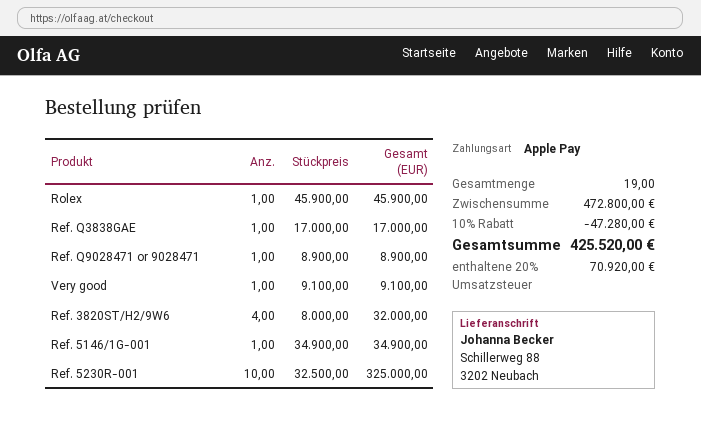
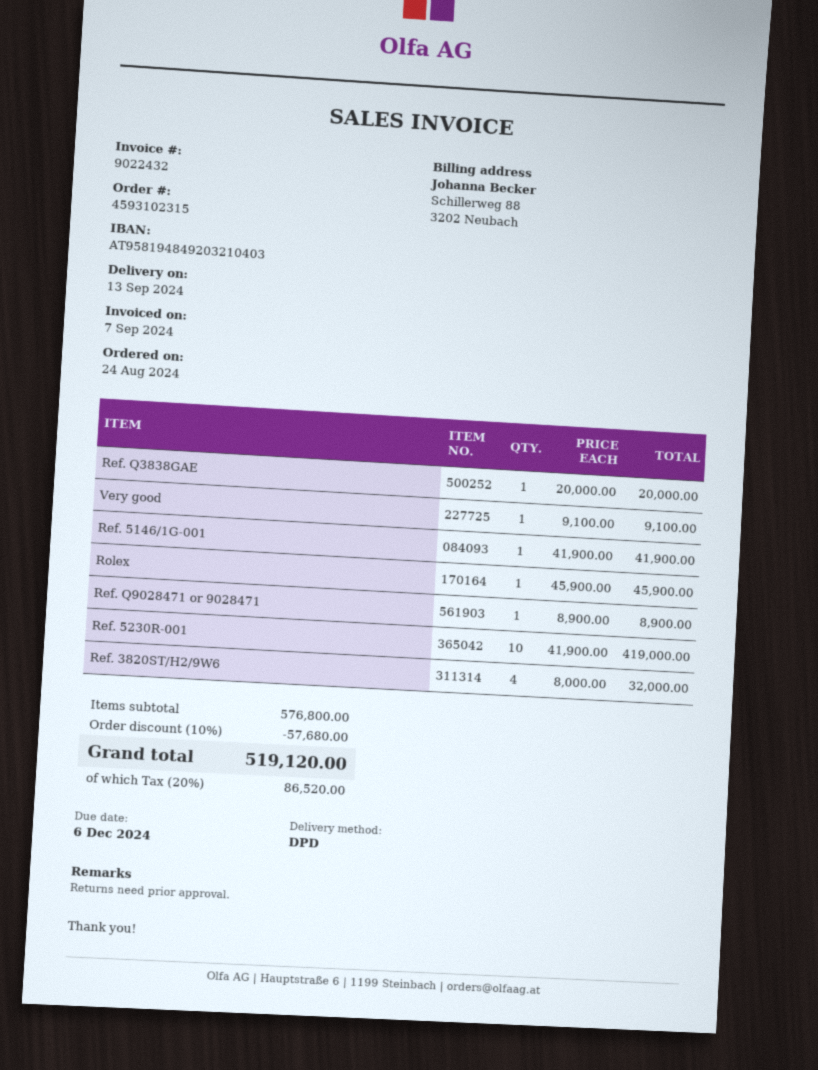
Ref. Q3838GAE: 1 x 17000.00 = 17000.00 -> 1 x 20000.00 = 20000.00
Ref. 5146/1G-001: 1 x 34900.00 = 34900.00 -> 1 x 41900.00 = 41900.00
Ref. 5230R-001: 10 x 32500.00 = 325000.00 -> 10 x 41900.00 = 419000.00
subtotal: 472800.00 -> 576800.00
discount: 10% = 47280.00 -> 10% = 57680.00
tax: 20% = 70920.00 -> 20% = 86520.00
total: 425520.00 -> 519120.00

